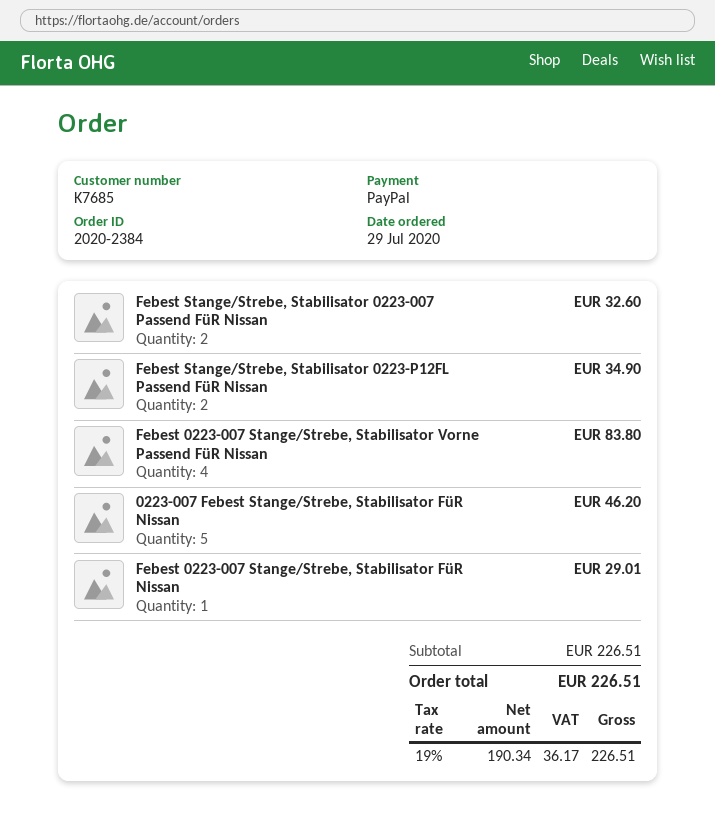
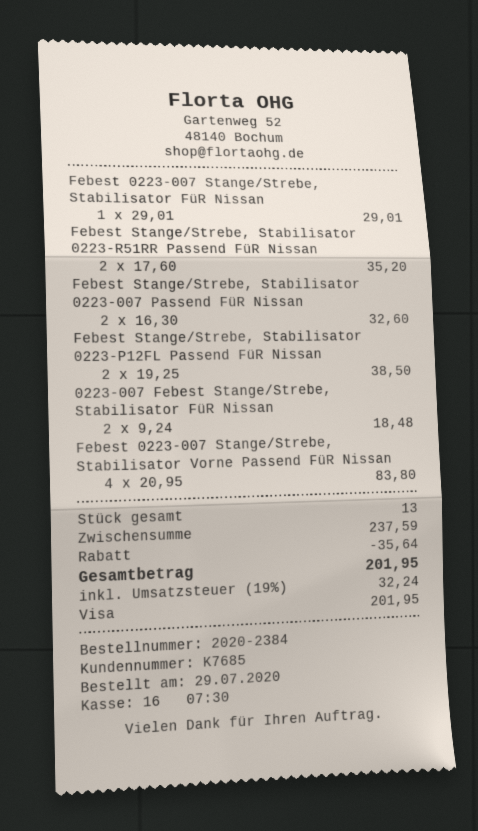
payment method: PayPal -> Visa
Febest Stange/Strebe, Stabilisator 0223-P12FL Passend FüR Nissan: 2 for 34.90 -> 2 for 38.50
0223-007 Febest Stange/Strebe, Stabilisator FüR Nissan: 5 for 46.20 -> 2 for 18.48
Febest Stange/Strebe, Stabilisator 0223-R51RR Passend FüR Nissan: none -> 2 for 35.20
subtotal: 226.51 -> 237.59
discount: none -> 35.64
tax: 19% = 36.17 -> 19% = 32.24
total: 226.51 -> 201.95

